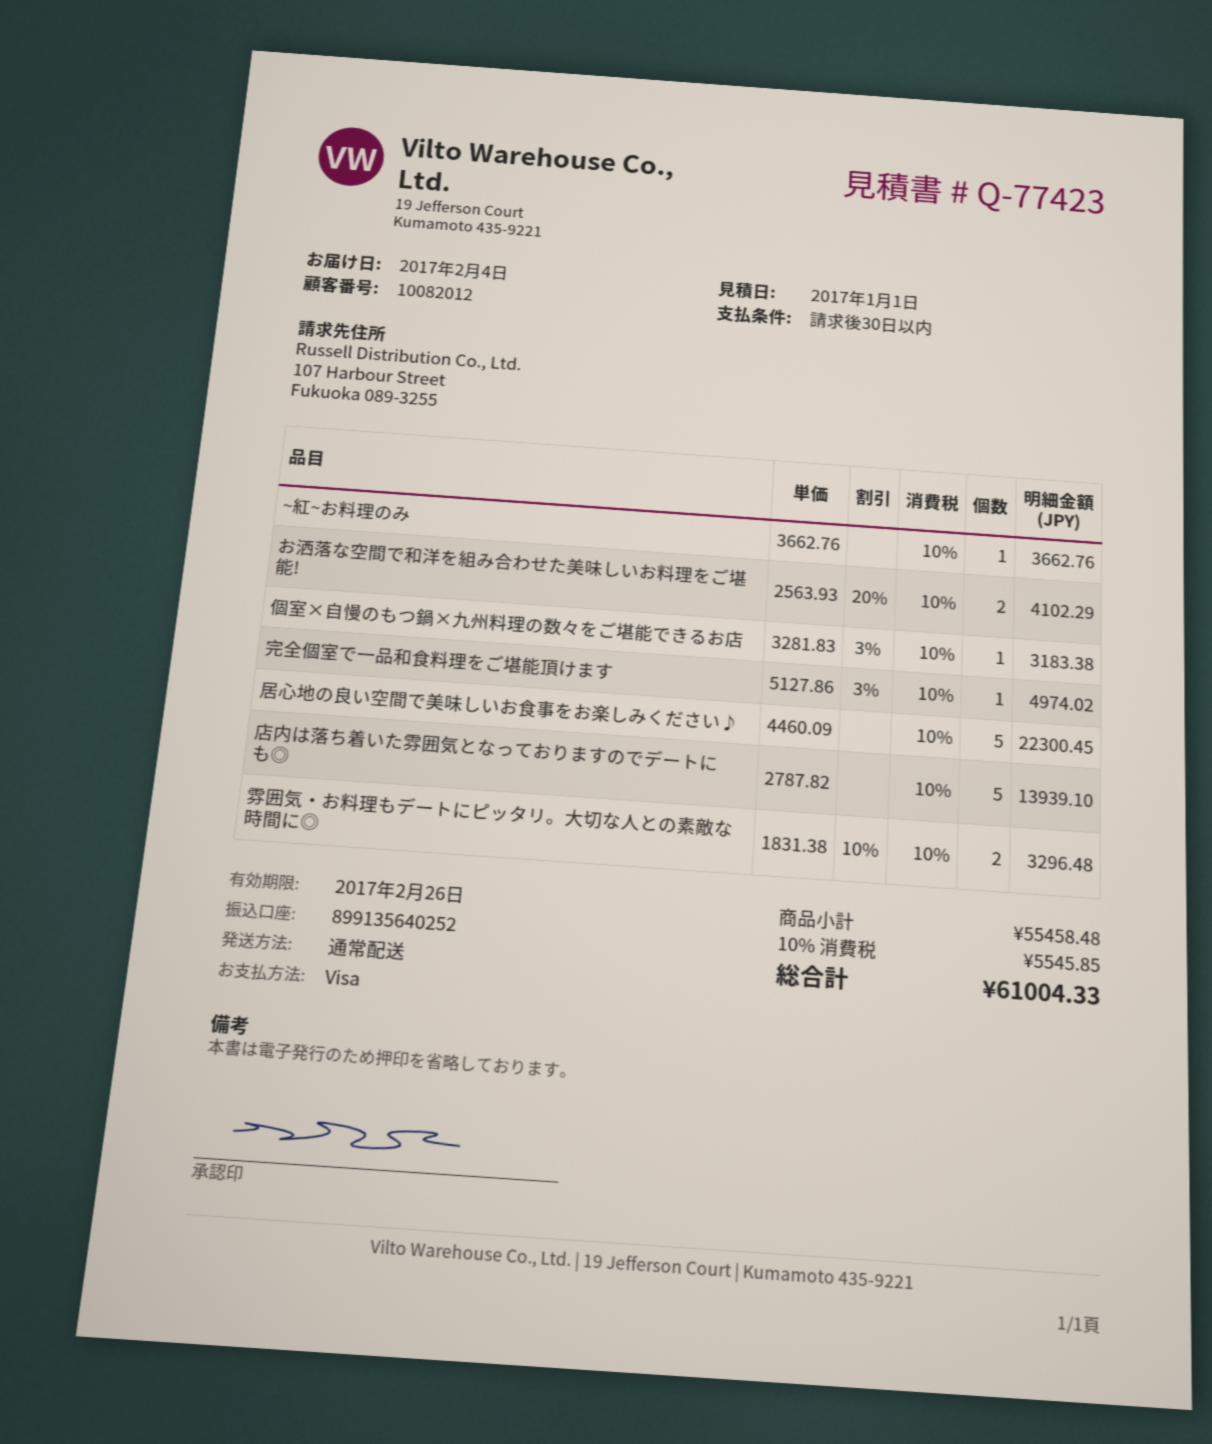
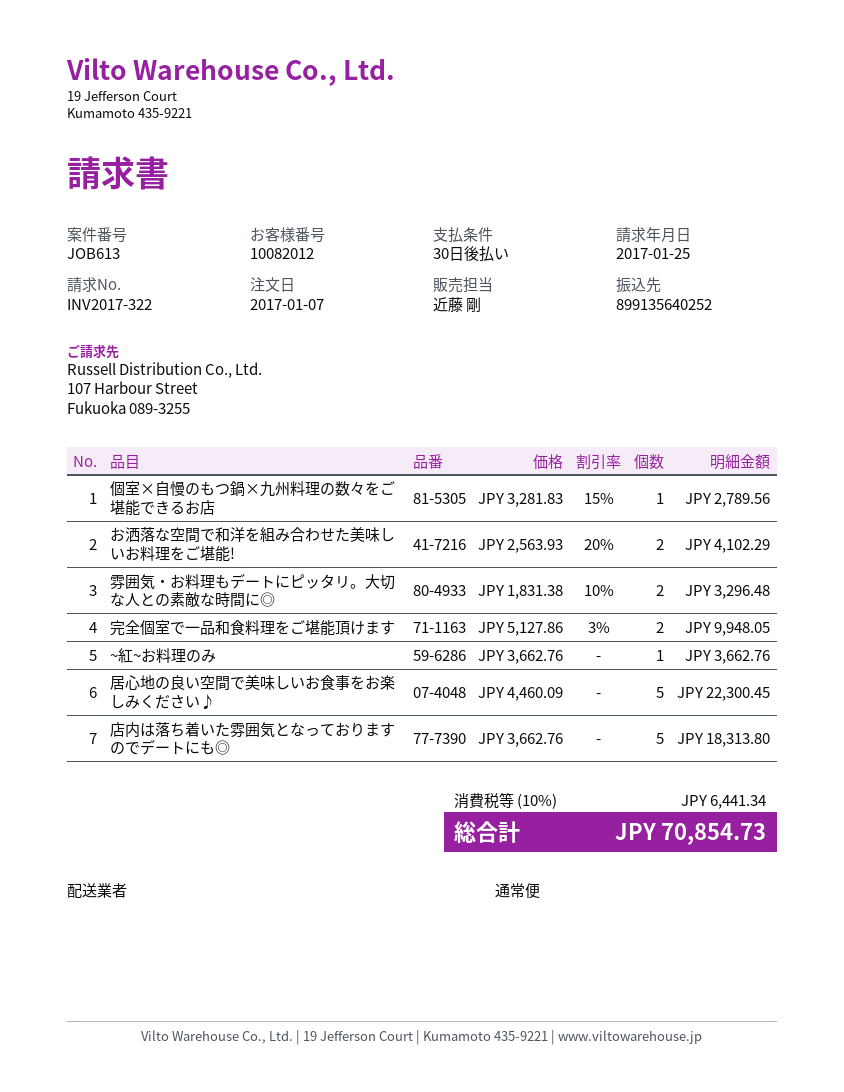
個室×自慢のもつ鍋×九州料理の数々をご堪能できるお店: 1 x 3281.83 - 3% = 3183.38 -> 1 x 3281.83 - 15% = 2789.56
完全個室で一品和食料理をご堪能頂けます: 1 x 5127.86 - 3% = 4974.02 -> 2 x 5127.86 - 3% = 9948.05
店内は落ち着いた雰囲気となっておりますのでデートにも◎: 5 x 2787.82 = 13939.10 -> 5 x 3662.76 = 18313.80
tax: 10% = 5545.85 -> 10% = 6441.34
total: 61004.33 -> 70854.73

